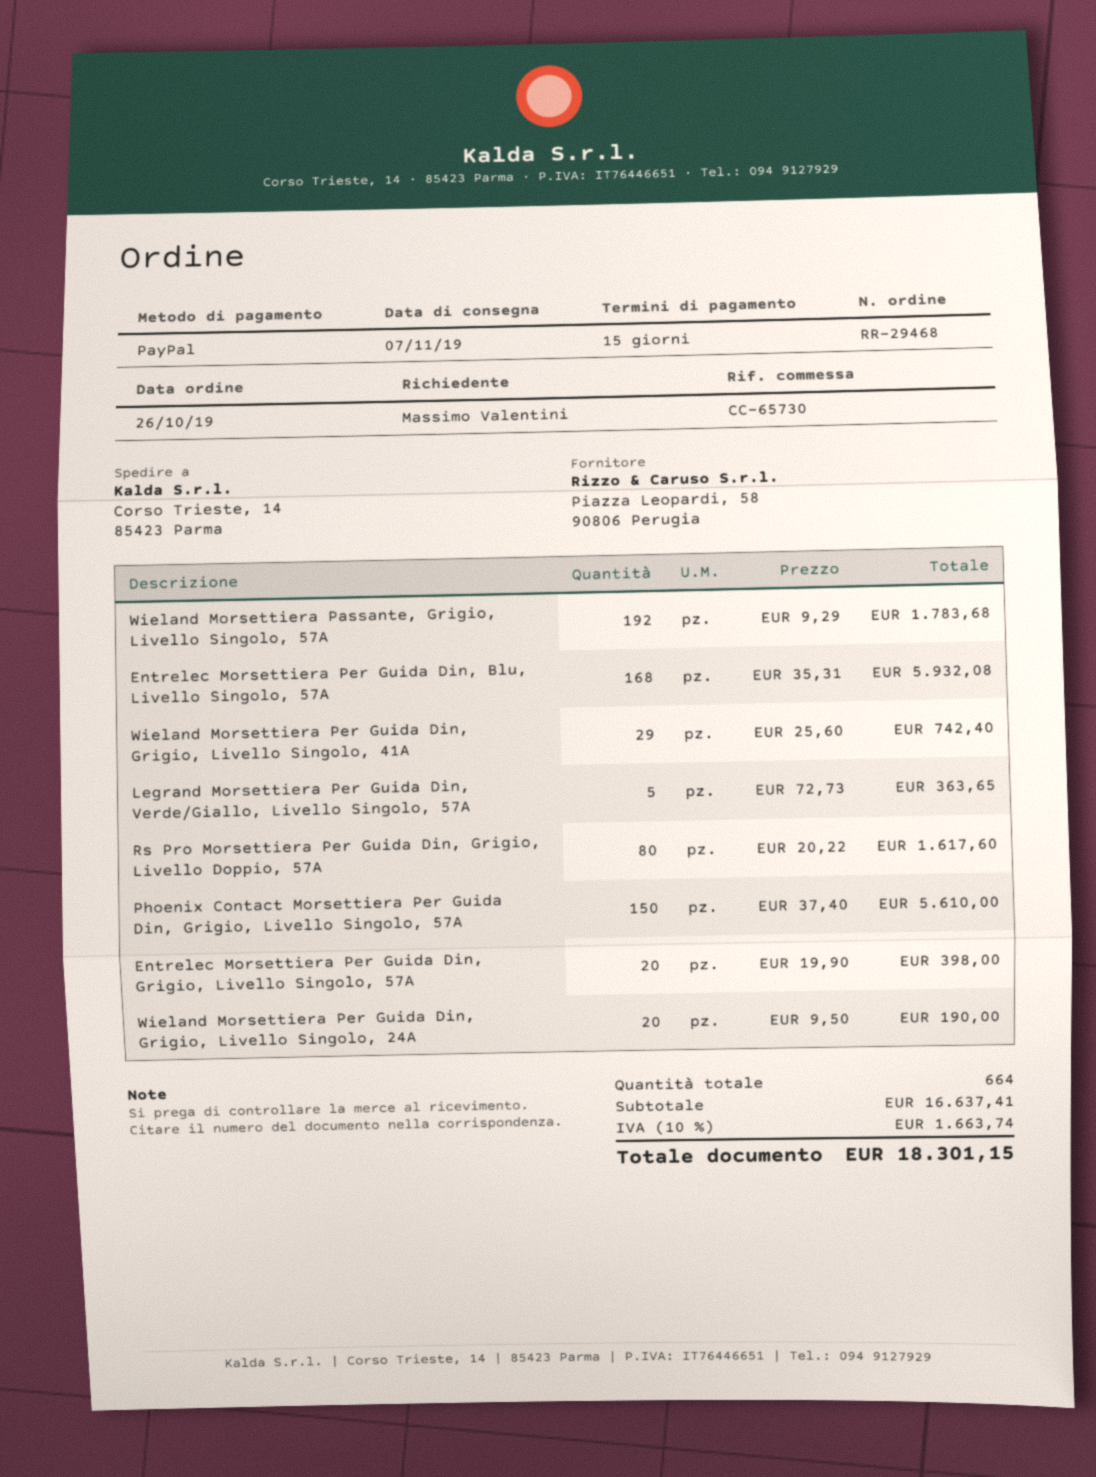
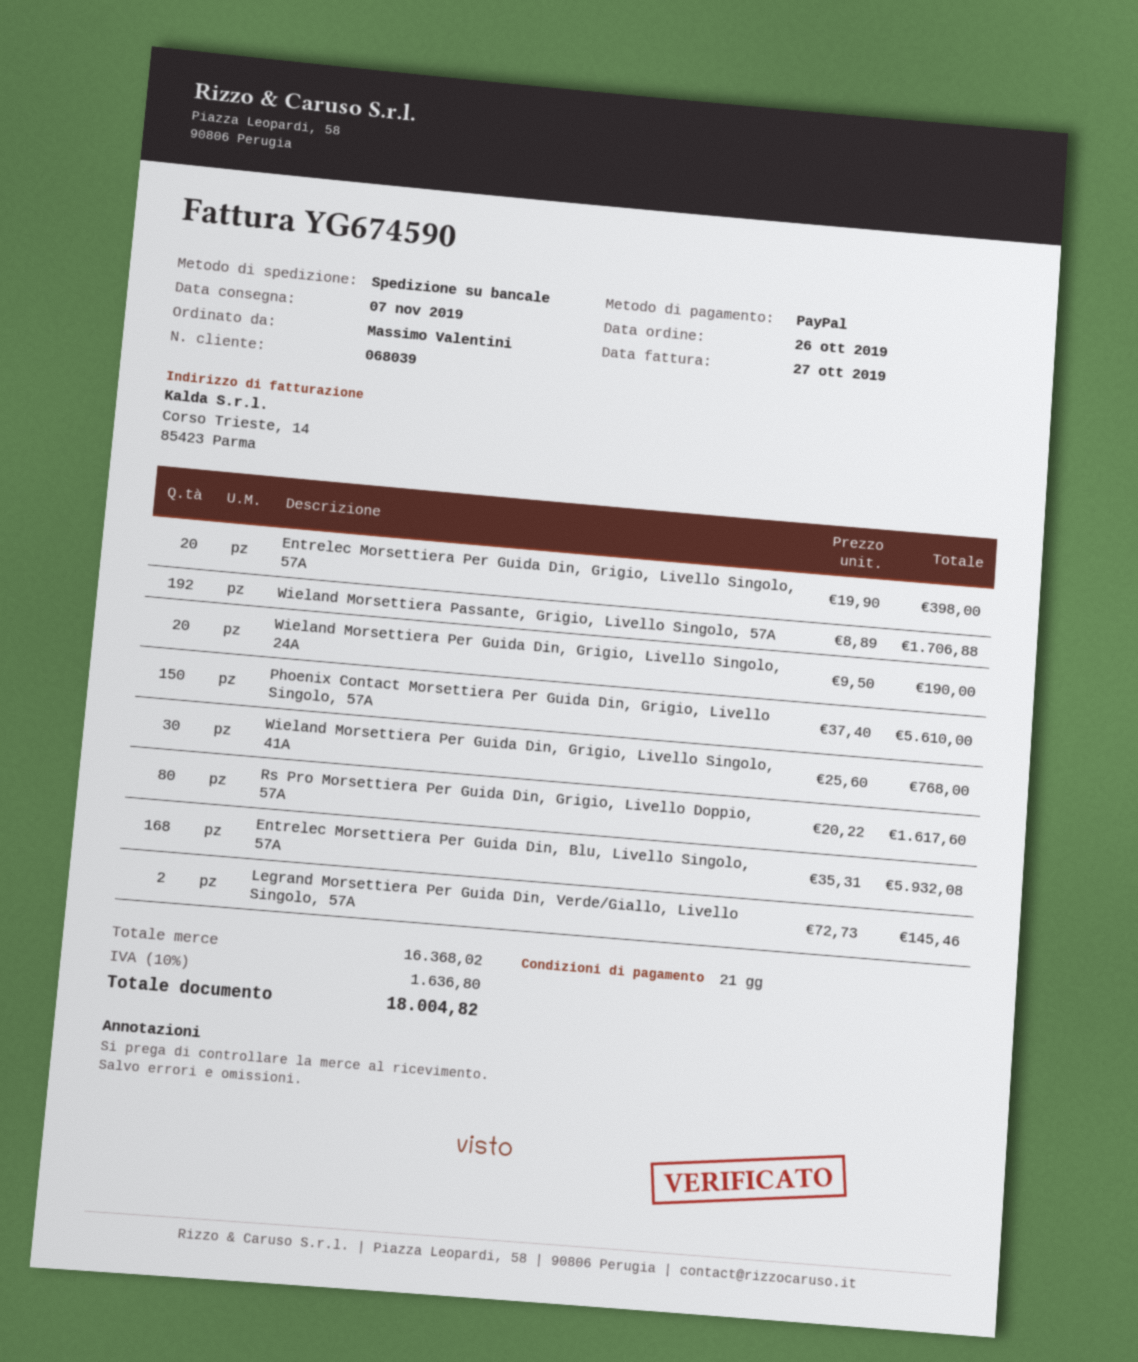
payment terms: 15 days -> 21 days
Wieland Morsettiera Passante, Grigio, Livello Singolo, 57A: 192 x 9.29 = 1783.68 -> 192 x 8.89 = 1706.88
Wieland Morsettiera Per Guida Din, Grigio, Livello Singolo, 41A: 29 x 25.60 = 742.40 -> 30 x 25.60 = 768.00
Legrand Morsettiera Per Guida Din, Verde/Giallo, Livello Singolo, 57A: 5 x 72.73 = 363.65 -> 2 x 72.73 = 145.46
subtotal: 16637.41 -> 16368.02
tax: 10% = 1663.74 -> 10% = 1636.80
total: 18301.15 -> 18004.82

